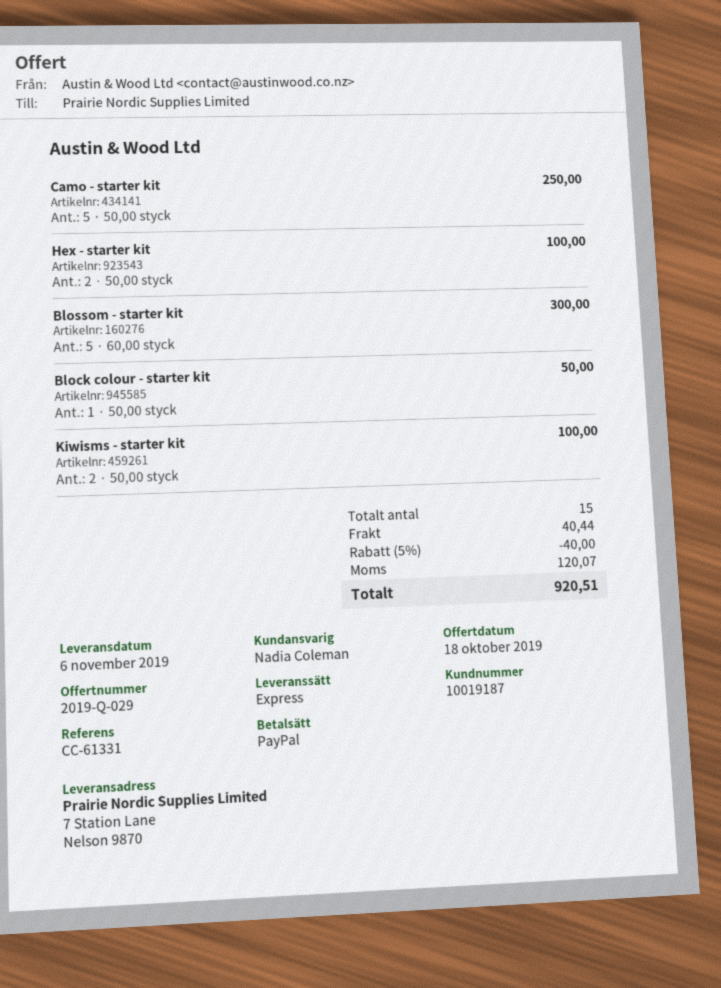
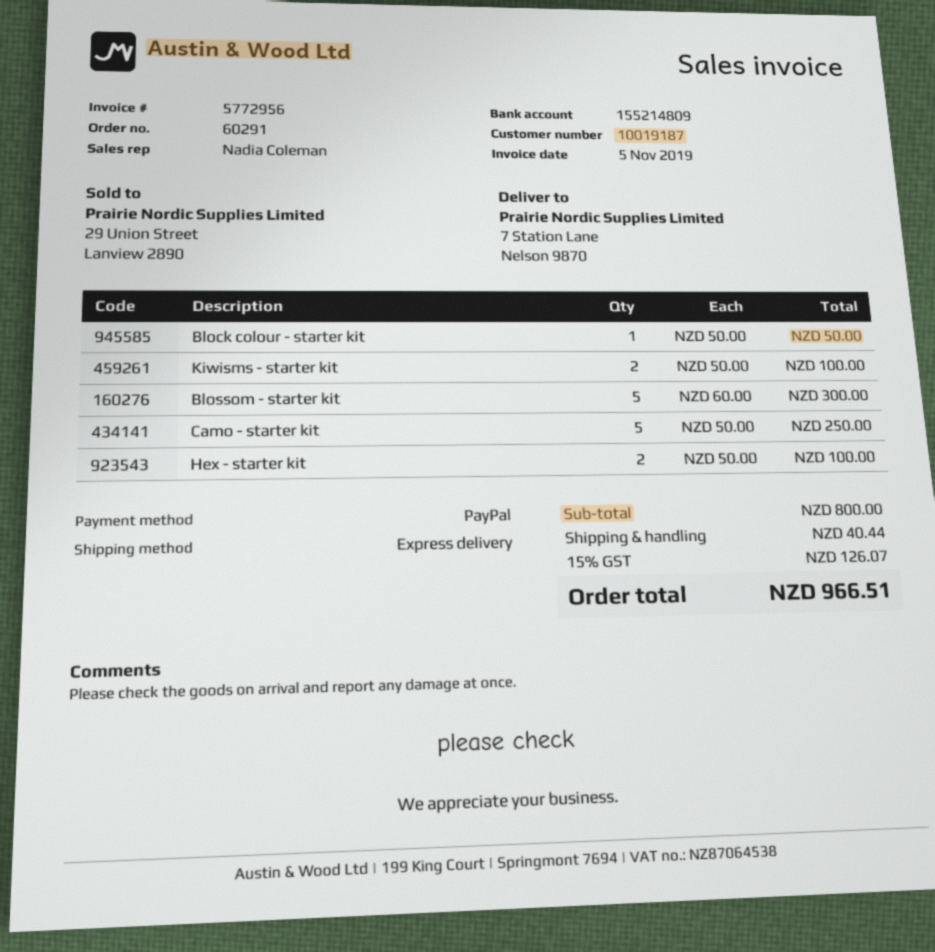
discount: 5% = 40.00 -> none
tax: 120.07 -> 126.07
total: 920.51 -> 966.51

